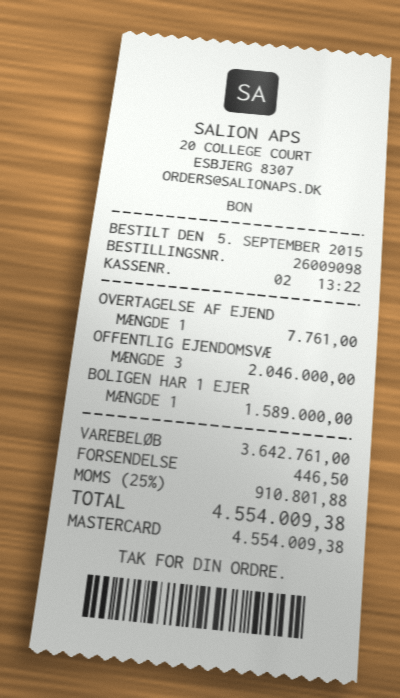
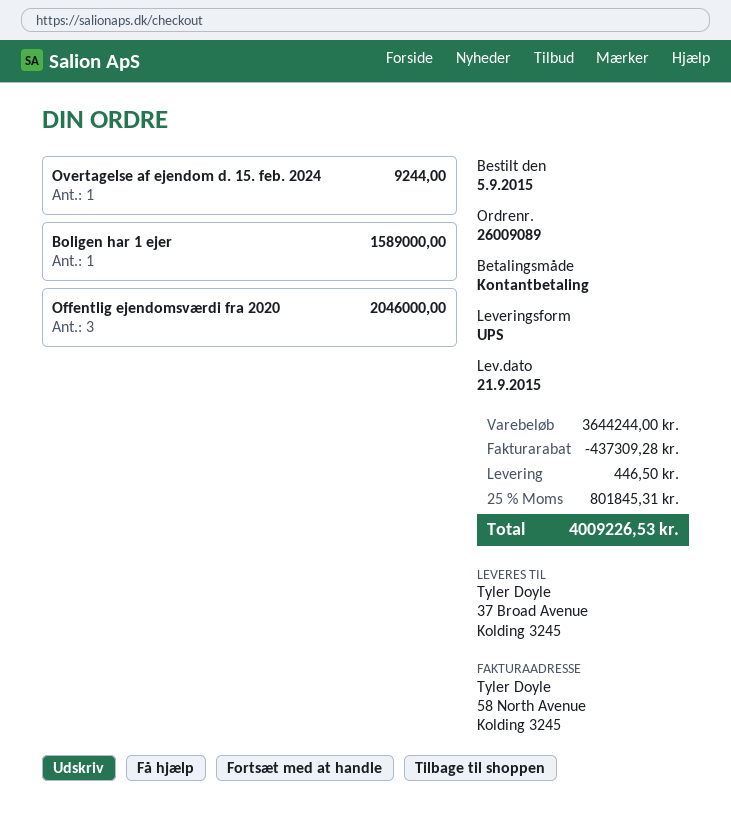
order number: 26009098 -> 26009089
payment method: Mastercard -> cash
OVERTAGELSE AF EJEND: 1 for 7761.00 -> 1 for 9244.00
subtotal: 3642761.00 -> 3644244.00
discount: none -> 437309.28
tax: 25% = 910801.88 -> 25% = 801845.31
total: 4554009.38 -> 4009226.53

